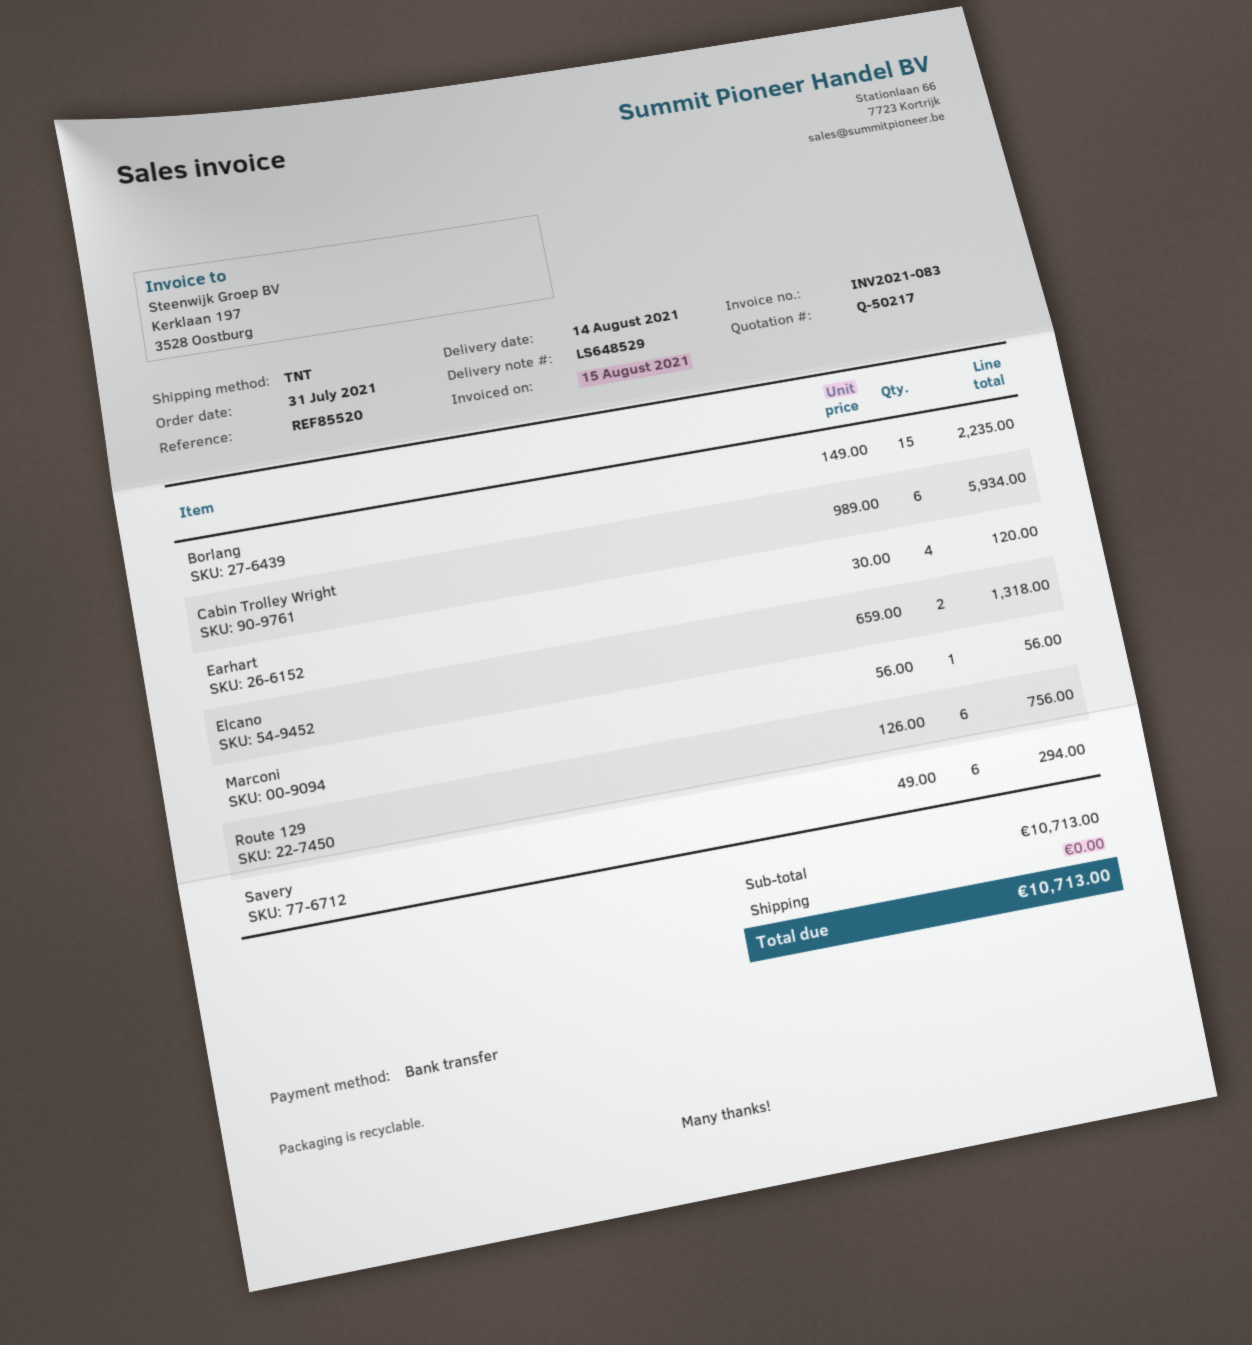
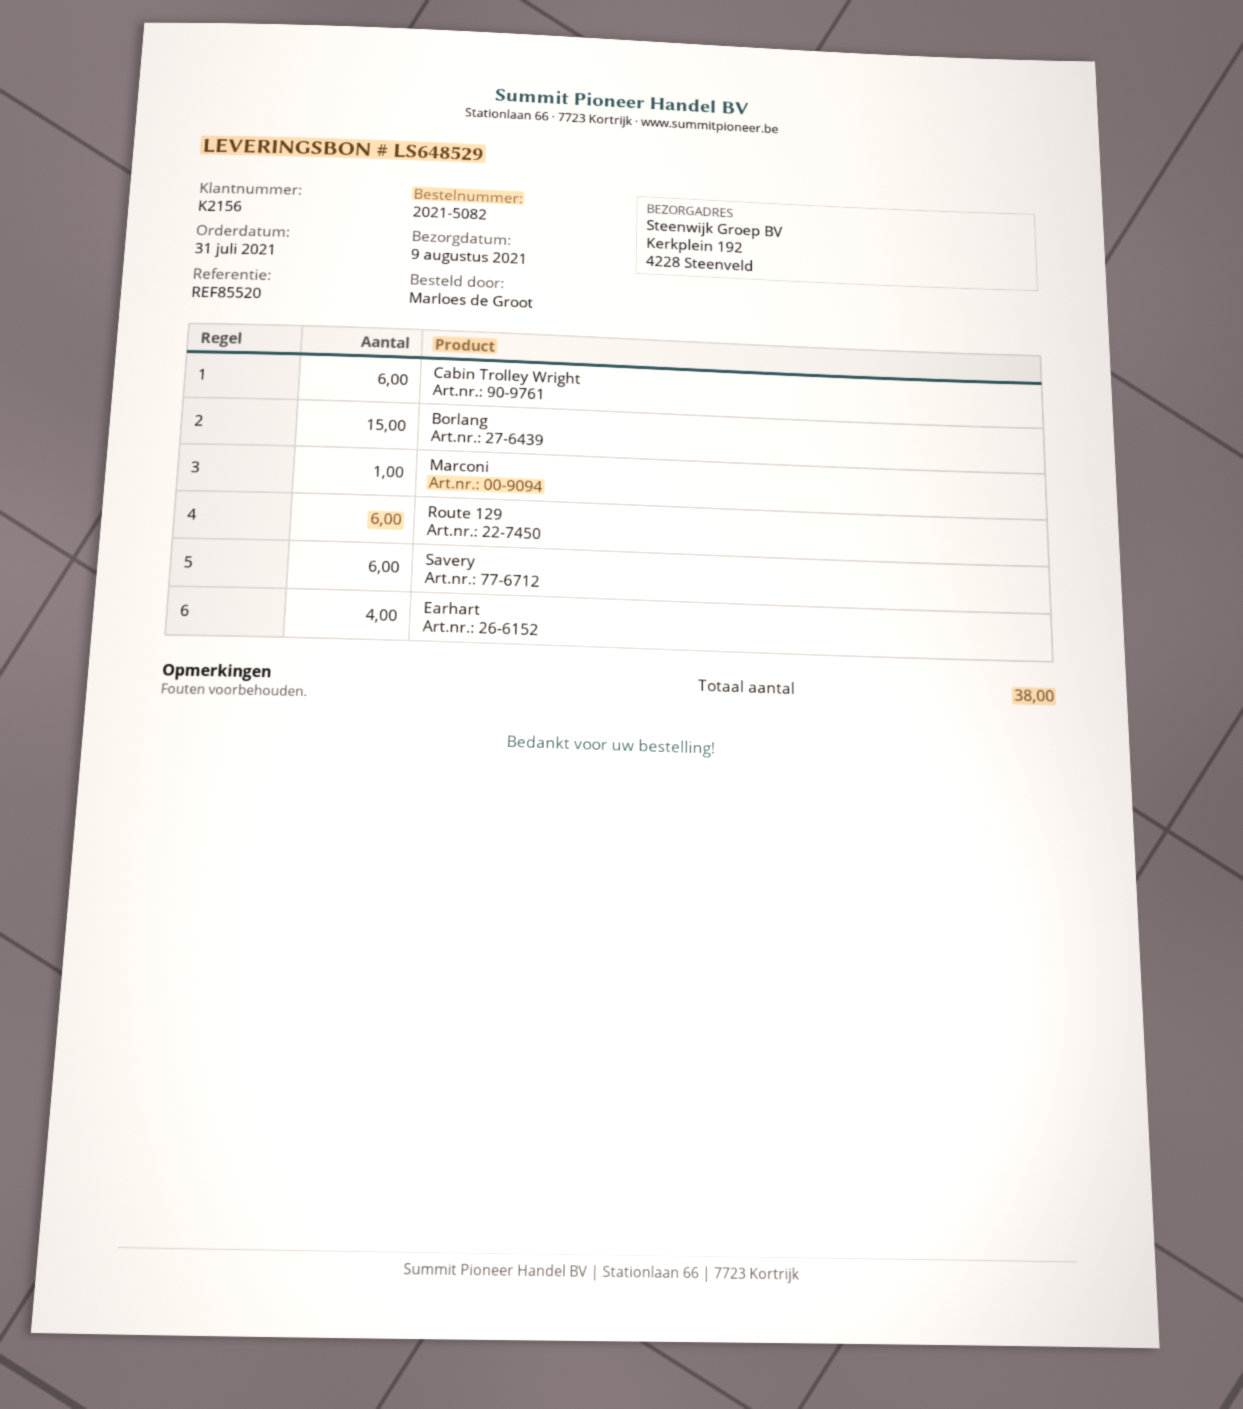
delivery date: 2021-08-14 -> 2021-08-09
Elcano: 2 -> none

